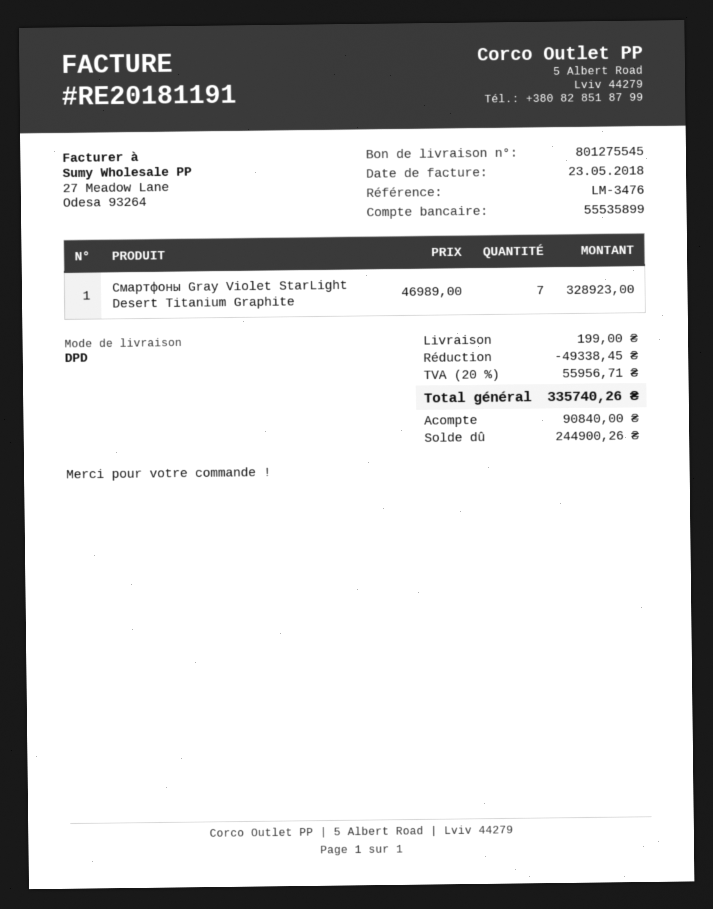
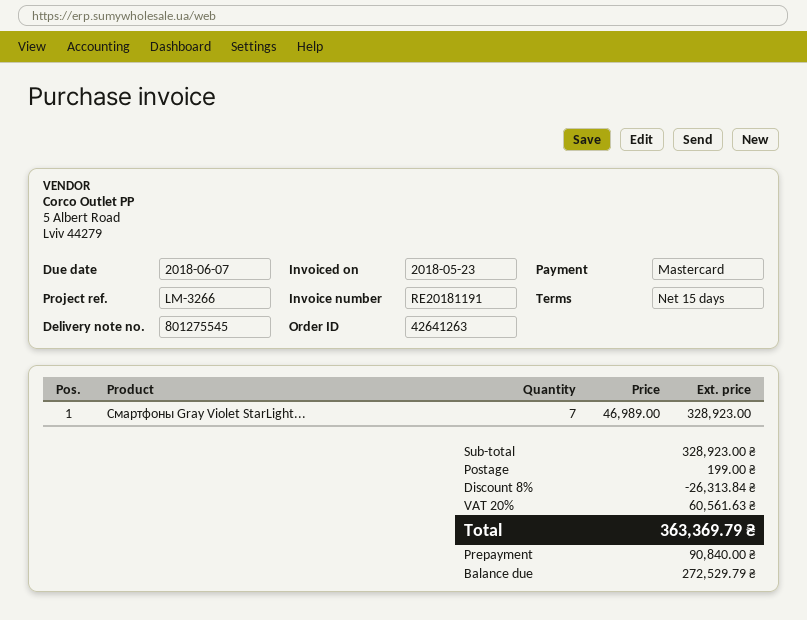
reference: LM-3476 -> LM-3266
discount: 49338.45 -> 26313.84
tax: 20% = 55956.71 -> 20% = 60561.63
total: 335740.26 -> 363369.79
balance: 244900.26 -> 272529.79

